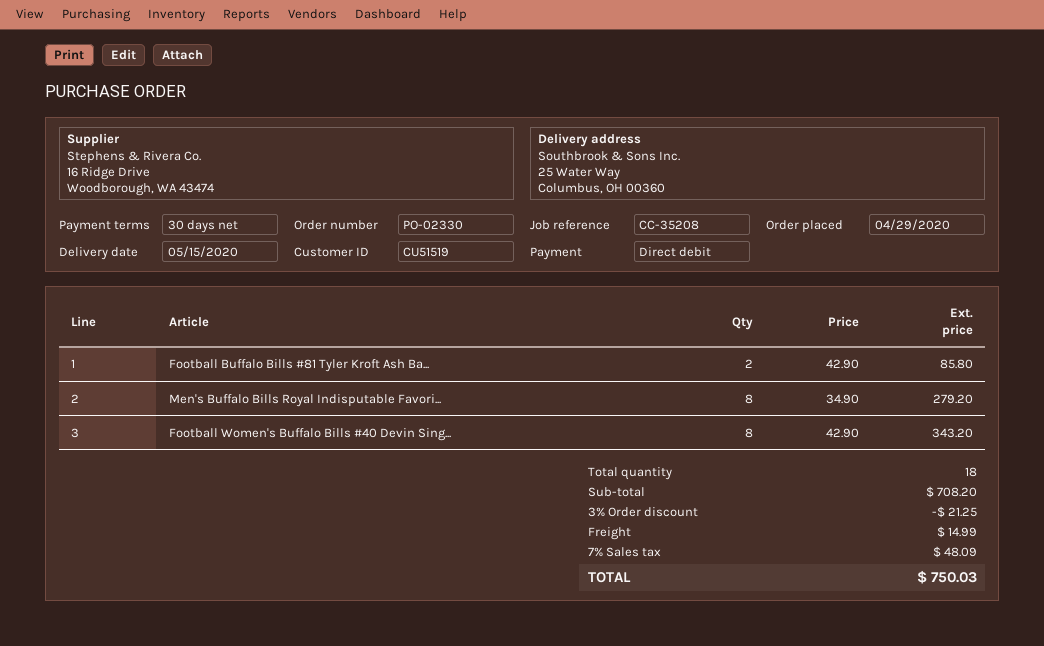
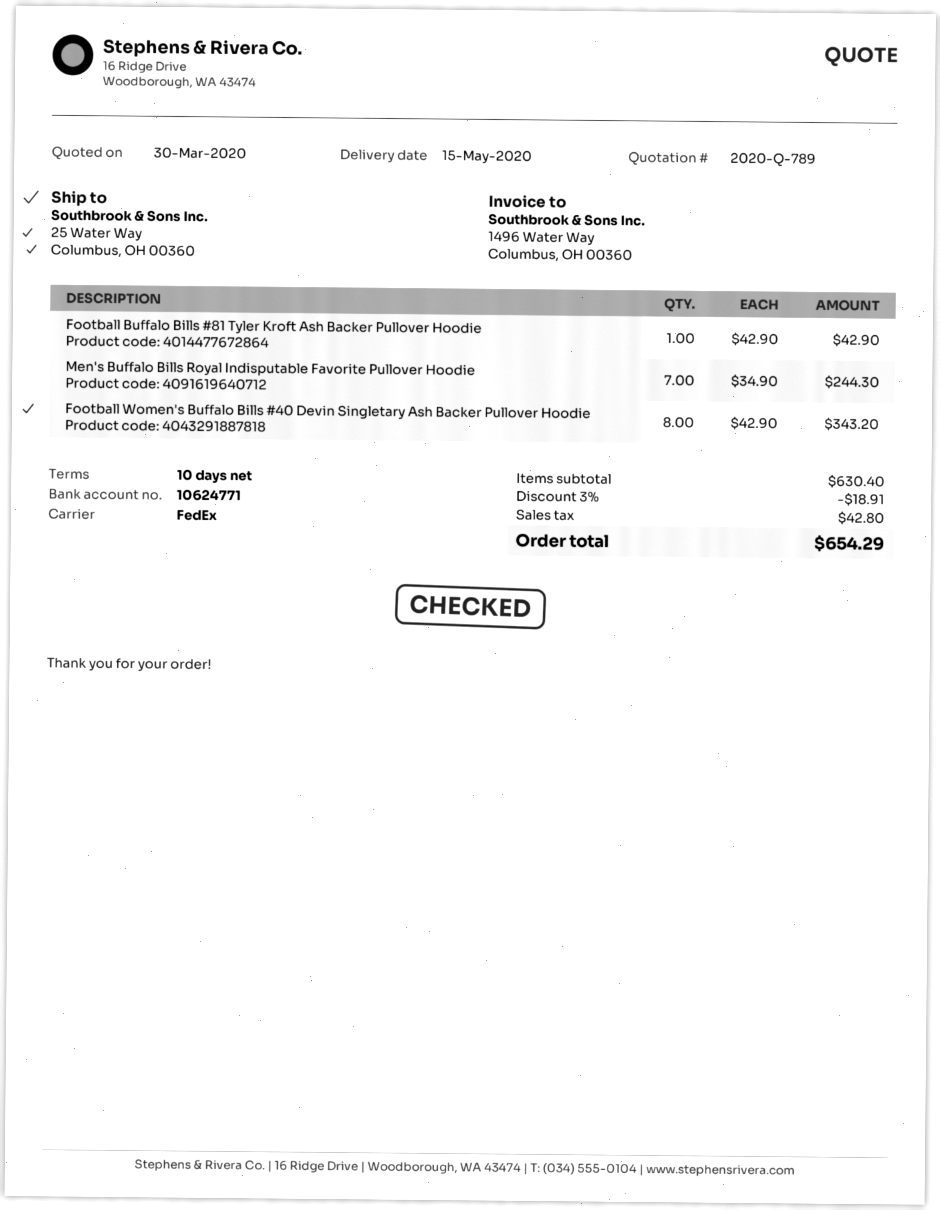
payment terms: 30 days -> 10 days
Football Buffalo Bills #81 Tyler Kroft Ash Ba...: 2 x 42.90 = 85.80 -> 1 x 42.90 = 42.90
Men's Buffalo Bills Royal Indisputable Favori...: 8 x 34.90 = 279.20 -> 7 x 34.90 = 244.30
subtotal: 708.20 -> 630.40
discount: 3% = 21.25 -> 3% = 18.91
shipping: 14.99 -> none
tax: 48.09 -> 42.80
total: 750.03 -> 654.29

